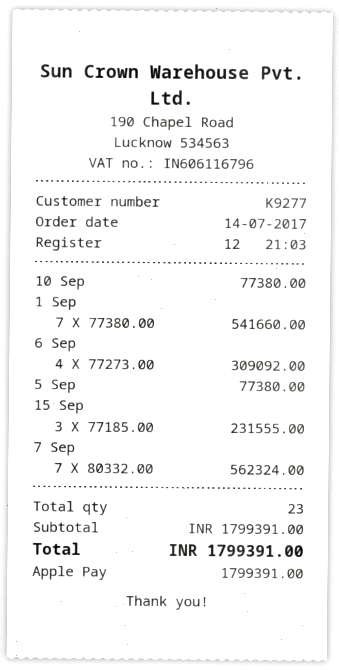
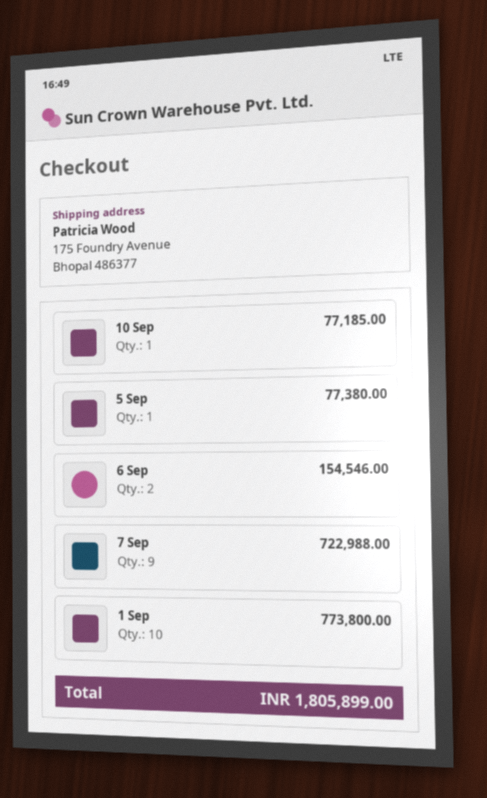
10 Sep: 1 for 77380.00 -> 1 for 77185.00
1 Sep: 7 for 541660.00 -> 10 for 773800.00
6 Sep: 4 for 309092.00 -> 2 for 154546.00
15 Sep: 3 for 231555.00 -> none
7 Sep: 7 for 562324.00 -> 9 for 722988.00
total: 1799391.00 -> 1805899.00

